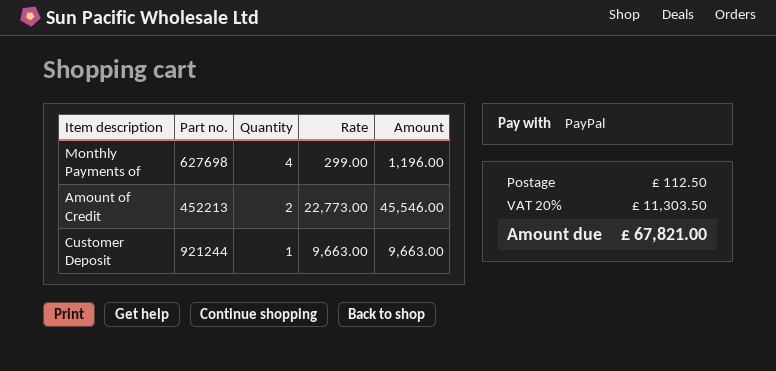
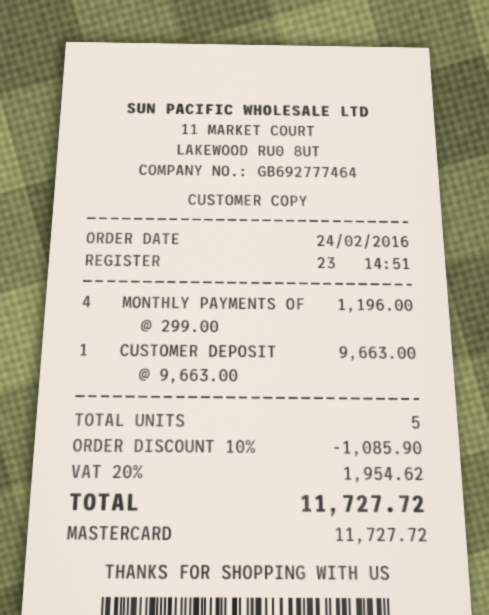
payment method: PayPal -> Mastercard
Amount of Credit: 2 x 22773.00 = 45546.00 -> none
discount: none -> 10% = 1085.90
shipping: 112.50 -> none
tax: 20% = 11303.50 -> 20% = 1954.62
total: 67821.00 -> 11727.72

